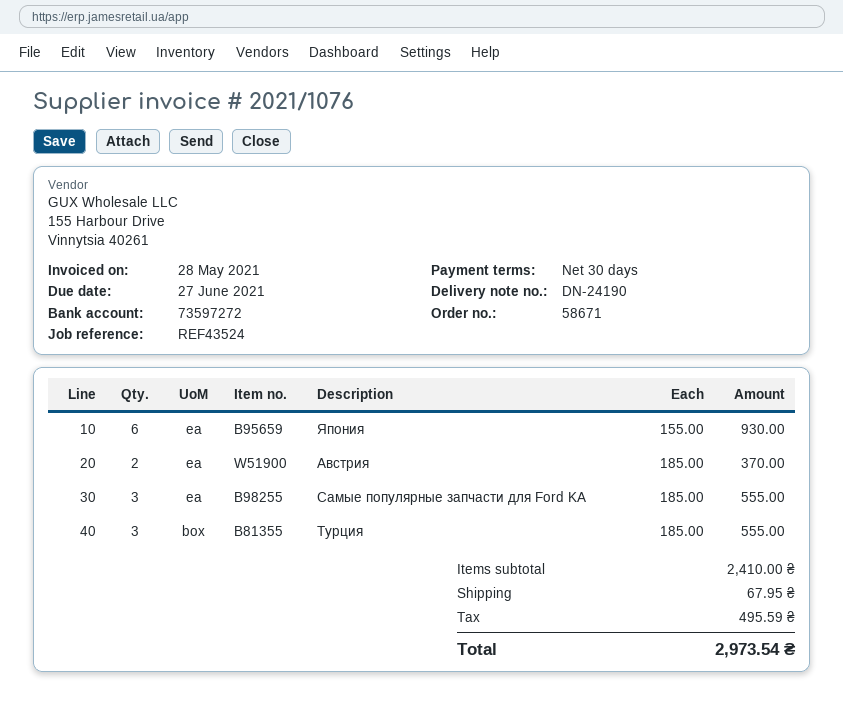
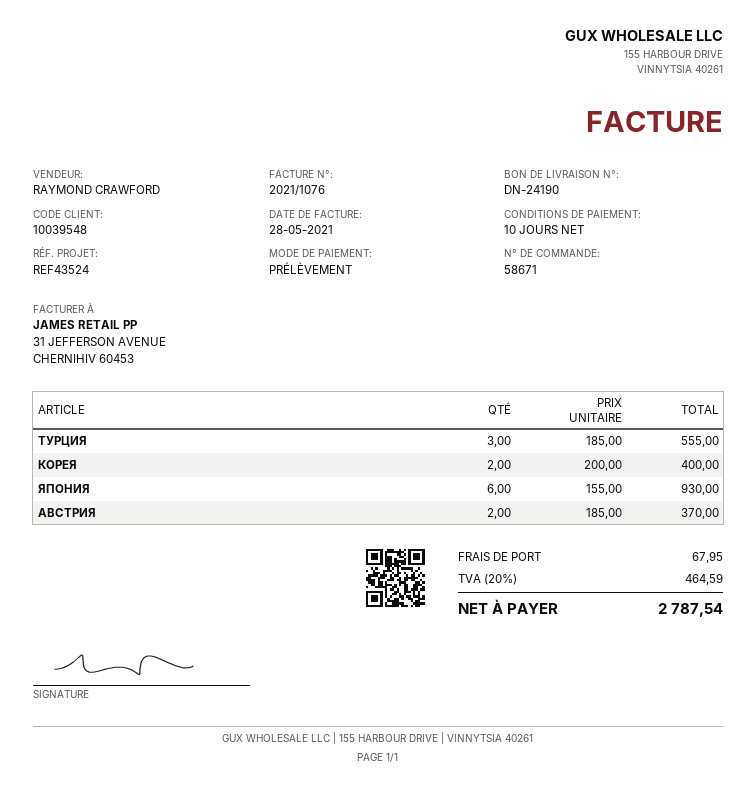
payment terms: 30 days -> 10 days
Самые популярные запчасти для Ford KA: 3 x 185.00 = 555.00 -> none
КОРЕЯ: none -> 2 x 200.00 = 400.00
tax: 495.59 -> 464.59
total: 2973.54 -> 2787.54

